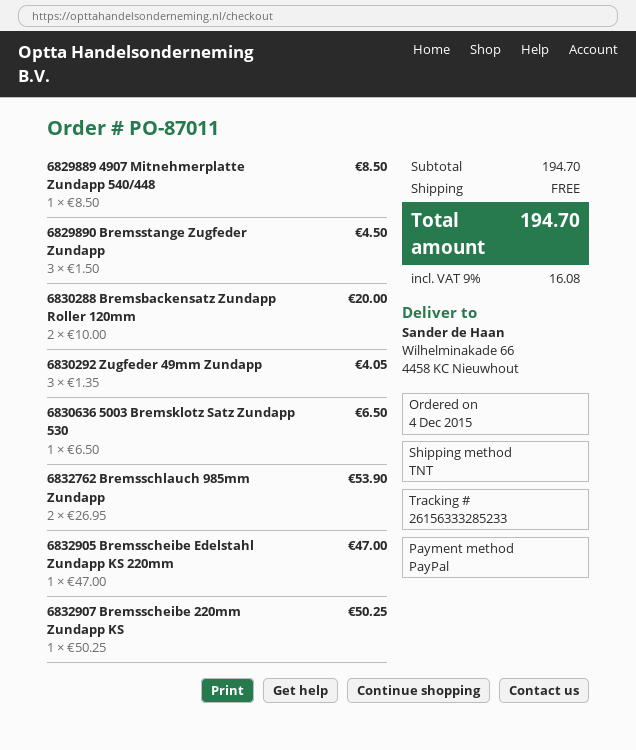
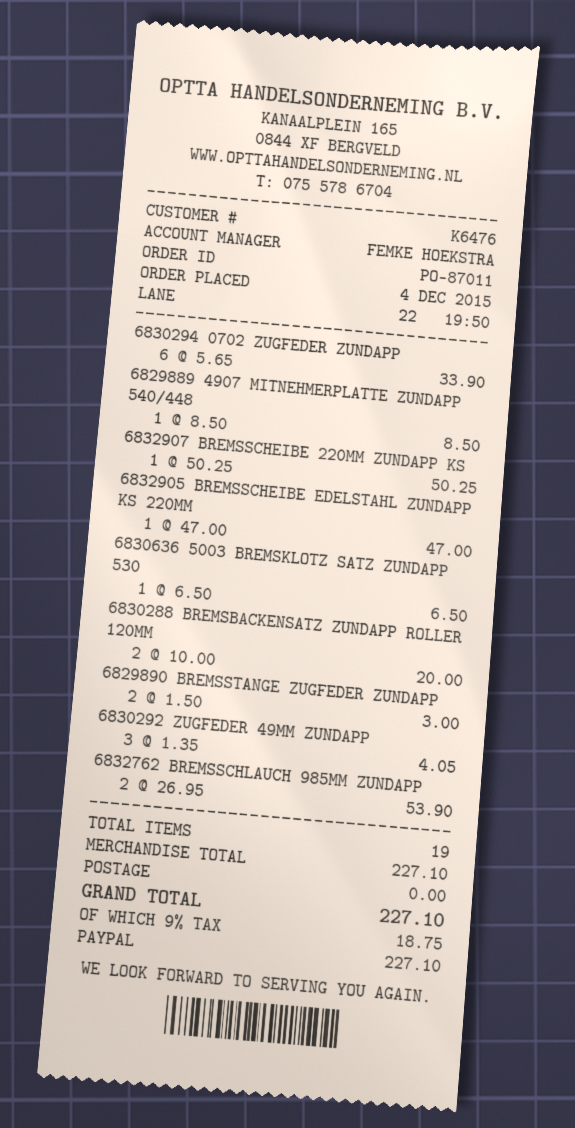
6829890 Bremsstange Zugfeder Zundapp: 3 x 1.50 = 4.50 -> 2 x 1.50 = 3.00
6830294 0702 ZUGFEDER ZUNDAPP: none -> 6 x 5.65 = 33.90
subtotal: 194.70 -> 227.10
tax: 9% = 16.08 -> 9% = 18.75
total: 194.70 -> 227.10

